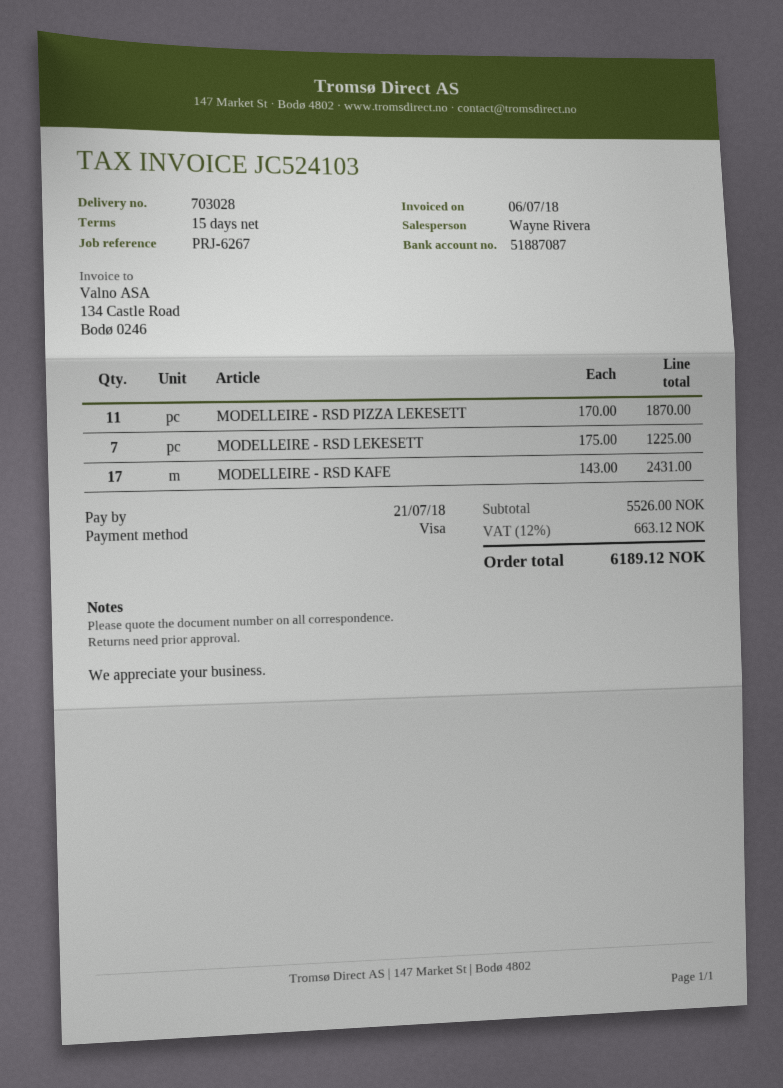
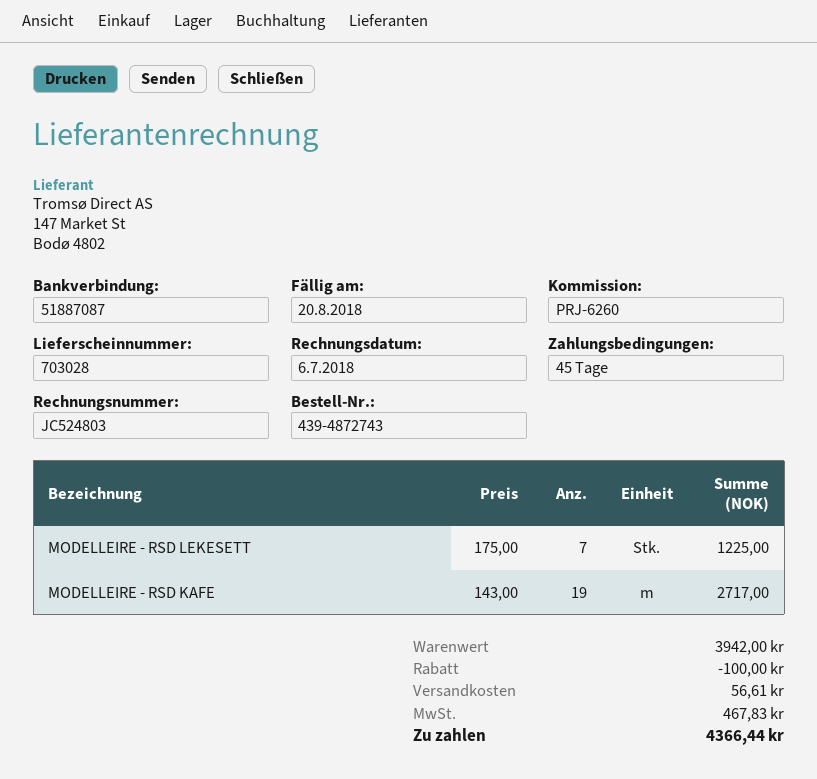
invoice number: JC524103 -> JC524803
payment terms: 15 days -> 45 days
due date: 2018-07-21 -> 2018-08-20
reference: PRJ-6267 -> PRJ-6260
MODELLEIRE - RSD PIZZA LEKESETT: 11 x 170.00 = 1870.00 -> none
MODELLEIRE - RSD KAFE: 17 x 143.00 = 2431.00 -> 19 x 143.00 = 2717.00
subtotal: 5526.00 -> 3942.00
discount: none -> 100.00
shipping: none -> 56.61
tax: 663.12 -> 467.83
total: 6189.12 -> 4366.44

